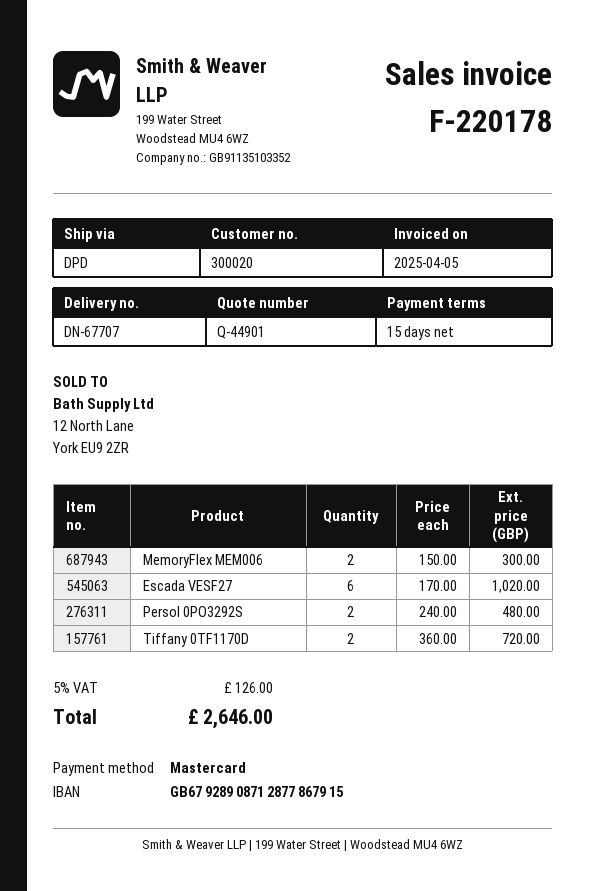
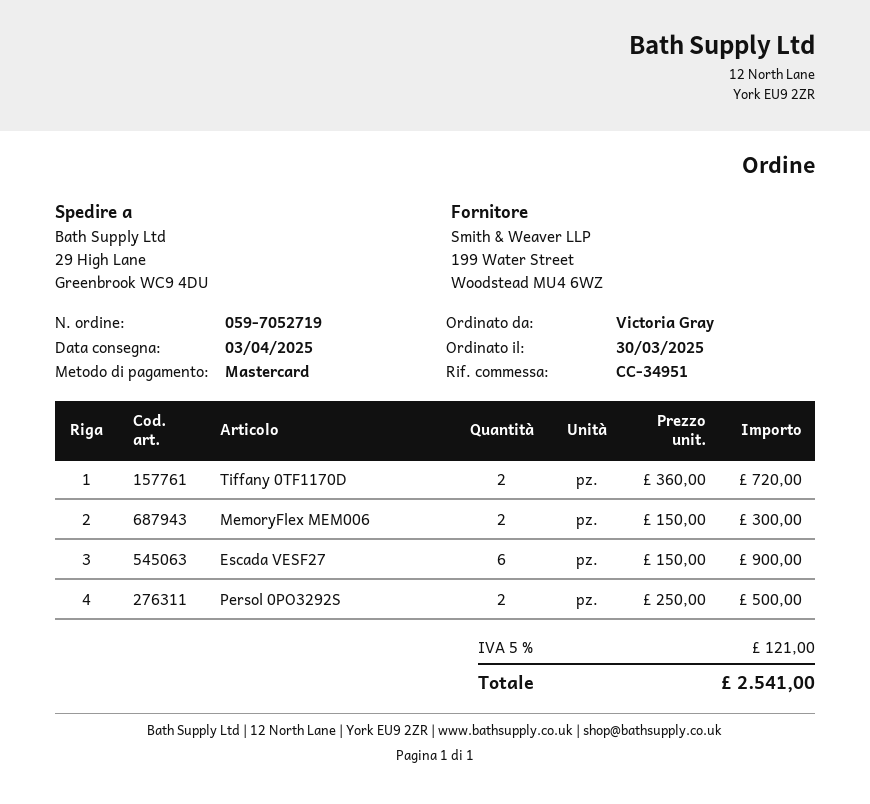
Escada VESF27: 6 x 170.00 = 1020.00 -> 6 x 150.00 = 900.00
Persol 0PO3292S: 2 x 240.00 = 480.00 -> 2 x 250.00 = 500.00
tax: 5% = 126.00 -> 5% = 121.00
total: 2646.00 -> 2541.00

